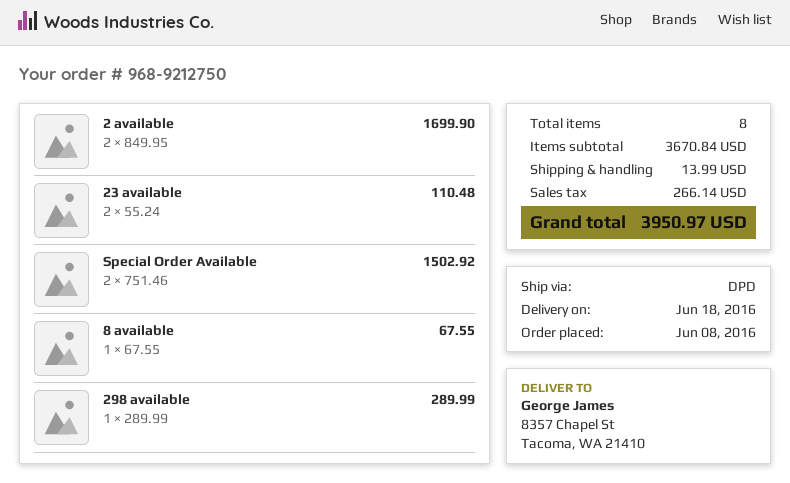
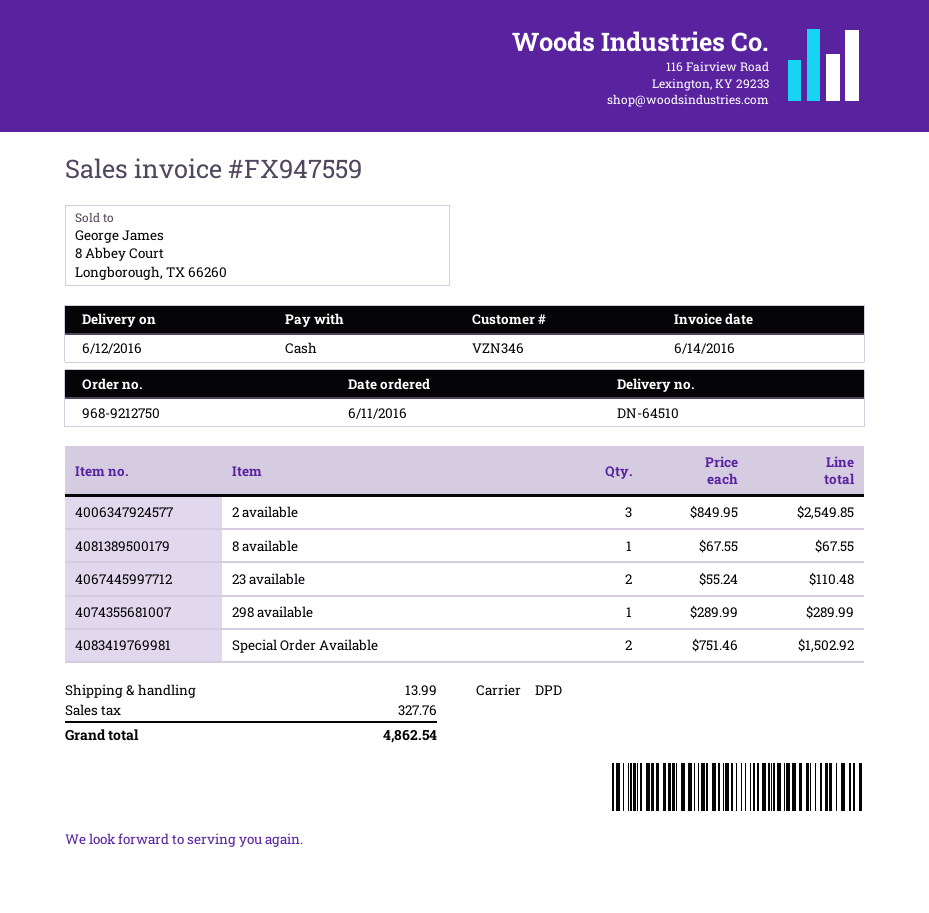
order date: 2016-06-08 -> 2016-06-11
delivery date: 2016-06-18 -> 2016-06-12
2 available: 2 x 849.95 = 1699.90 -> 3 x 849.95 = 2549.85
tax: 266.14 -> 327.76
total: 3950.97 -> 4862.54

